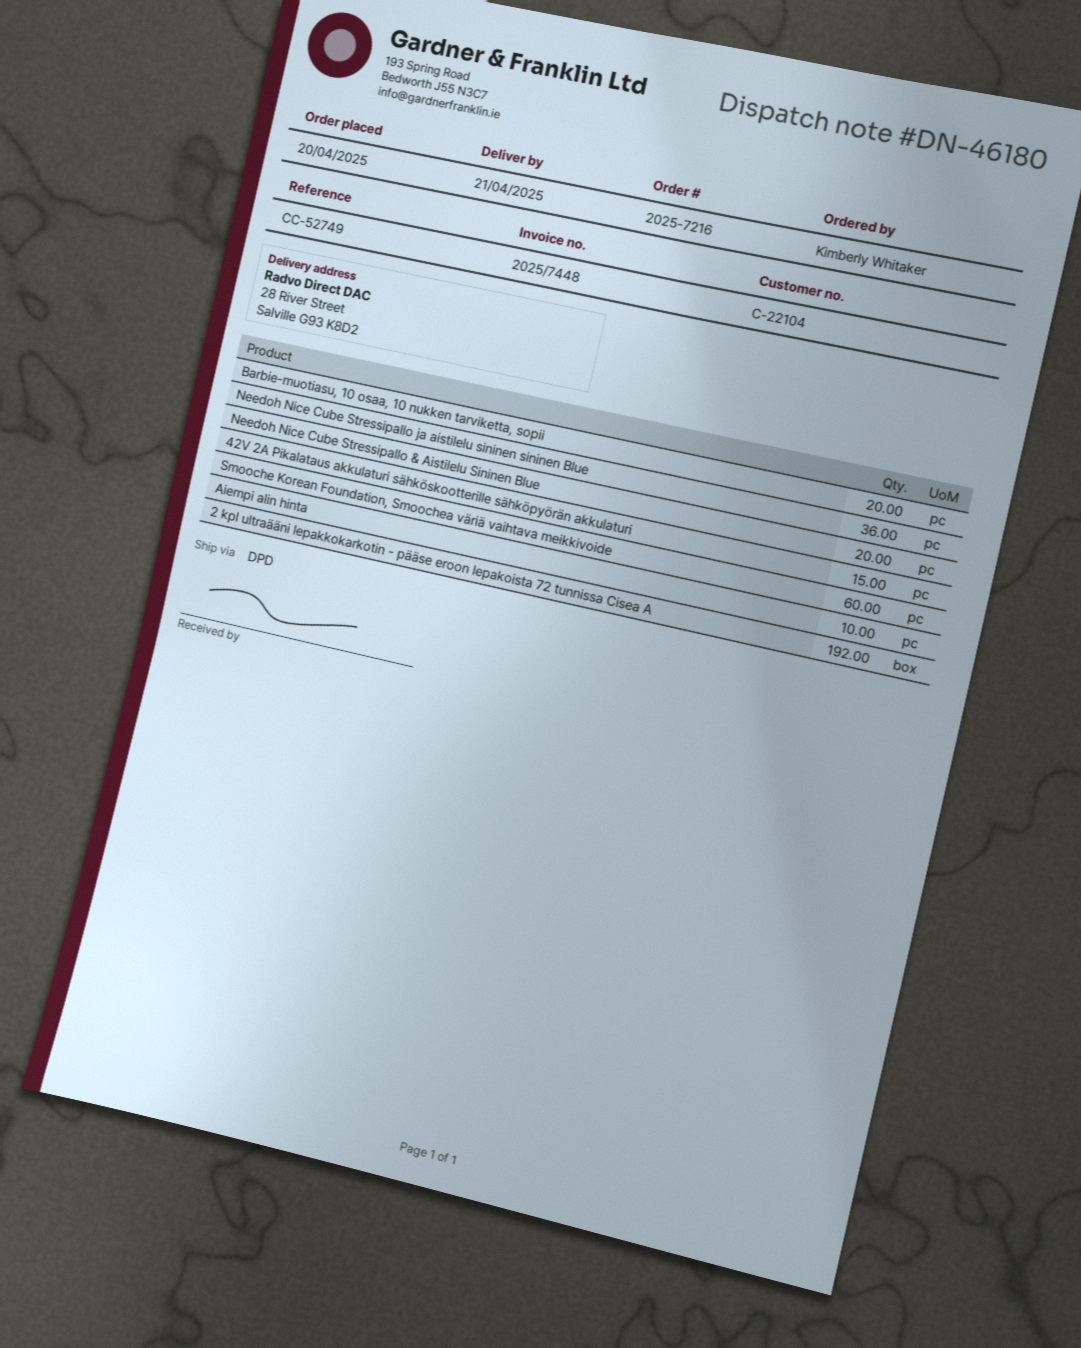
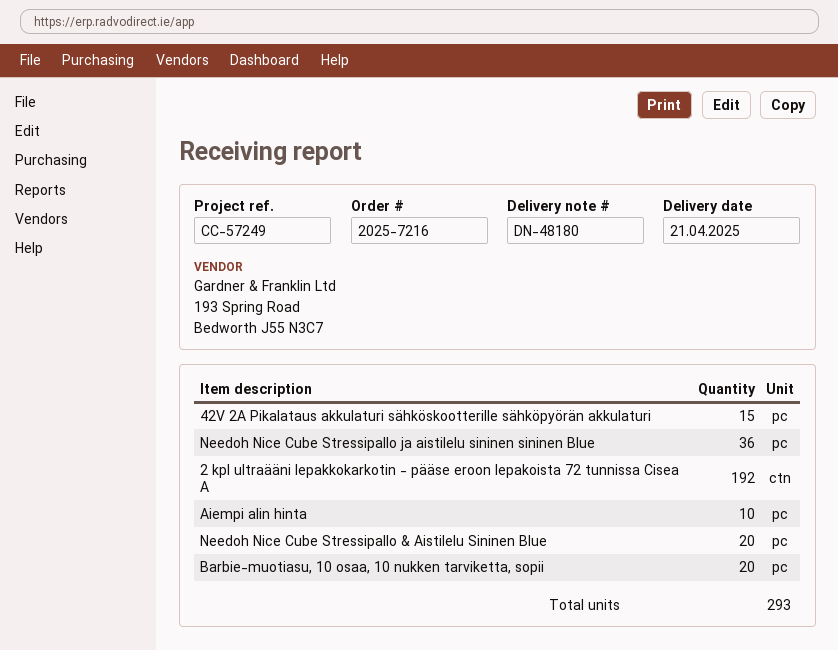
delivery note number: DN-46180 -> DN-48180
reference: CC-52749 -> CC-57249
Smooche Korean Foundation, Smoochea väriä vaihtava meikkivoide: 60 -> none

